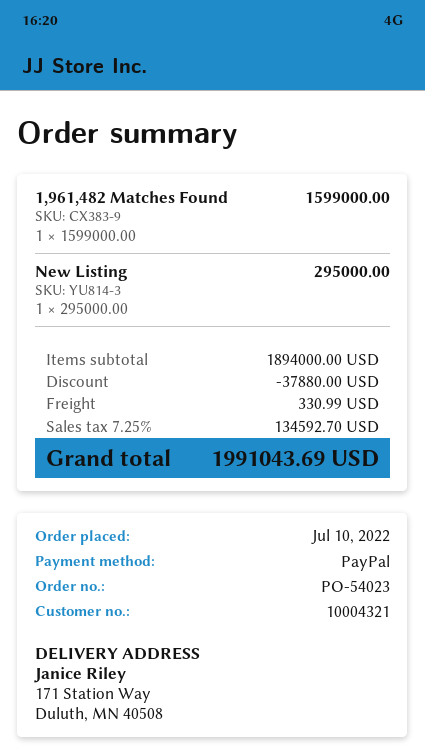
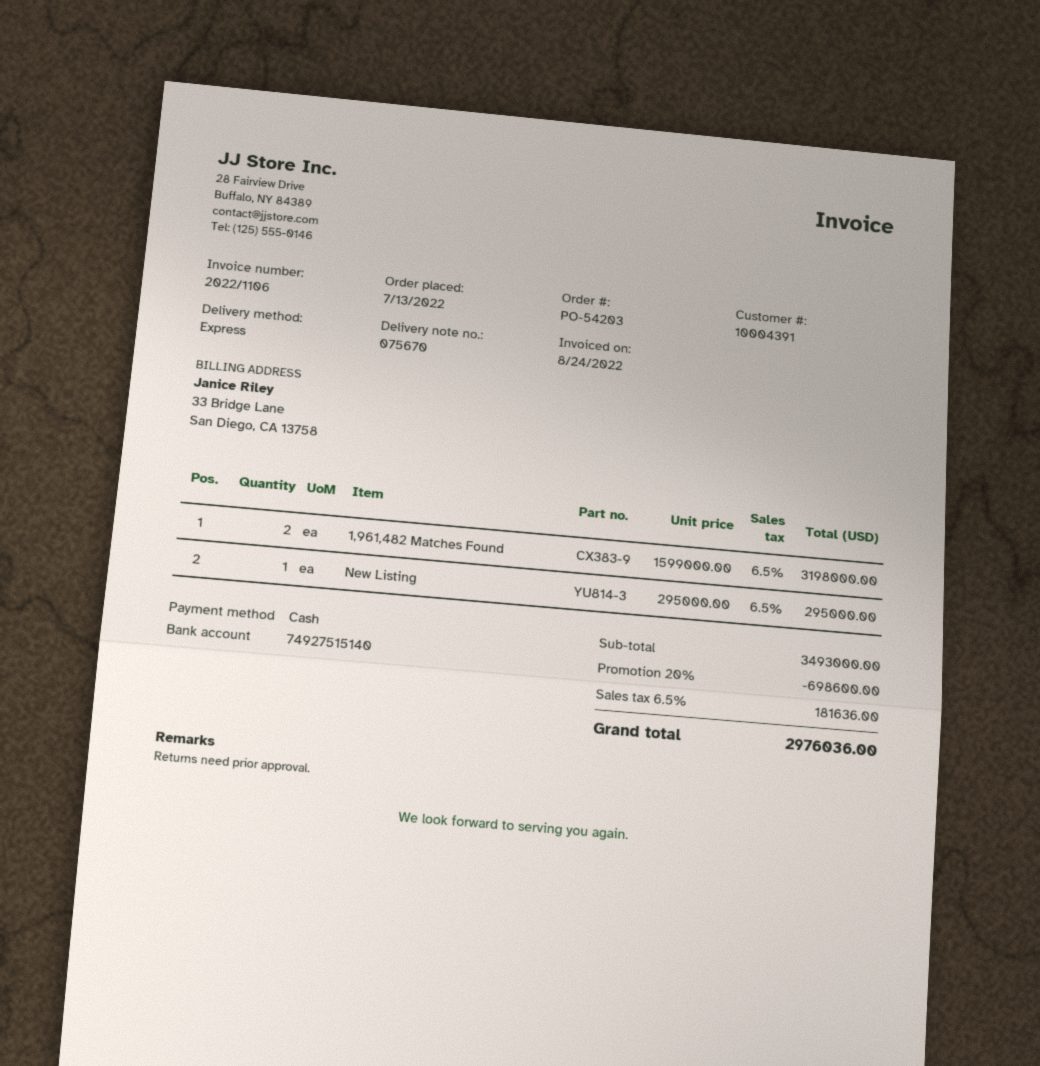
order number: PO-54023 -> PO-54203
order date: 2022-07-10 -> 2022-07-13
customer number: 10004321 -> 10004391
payment method: PayPal -> cash
1,961,482 Matches Found: 1 x 1599000.00 = 1599000.00 -> 2 x 1599000.00 = 3198000.00
subtotal: 1894000.00 -> 3493000.00
discount: 37880.00 -> 698600.00
shipping: 330.99 -> none
tax: 7.25% = 134592.70 -> 6.5% = 181636.00
total: 1991043.69 -> 2976036.00

